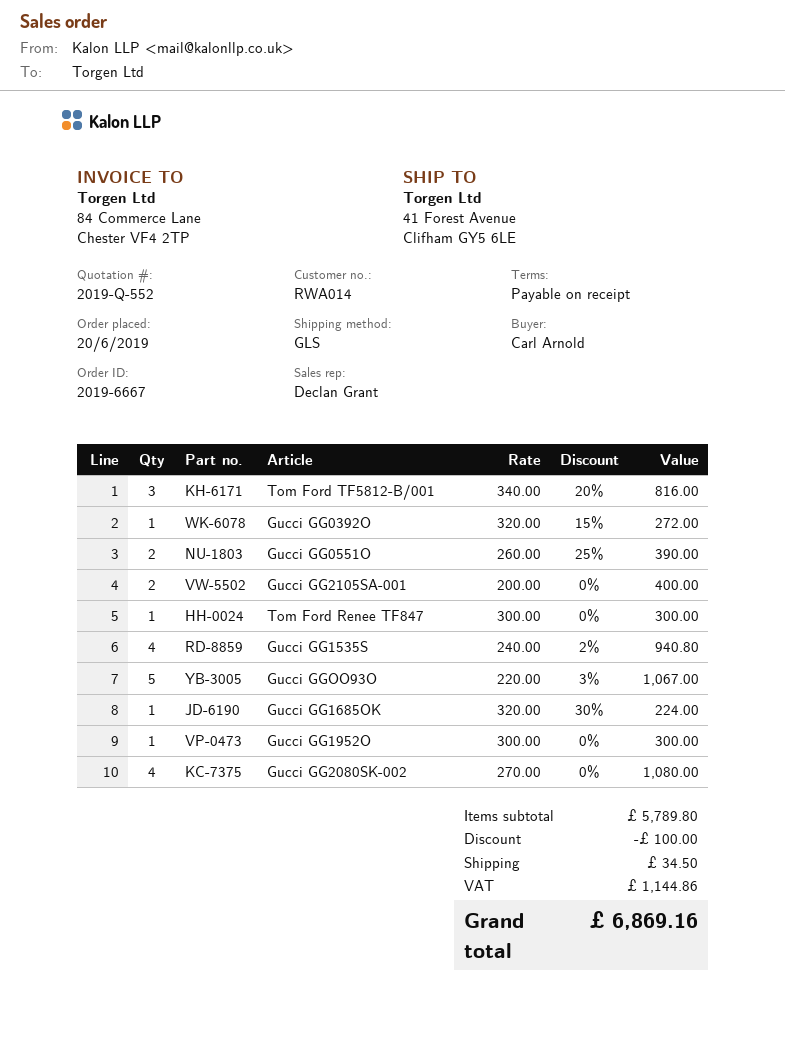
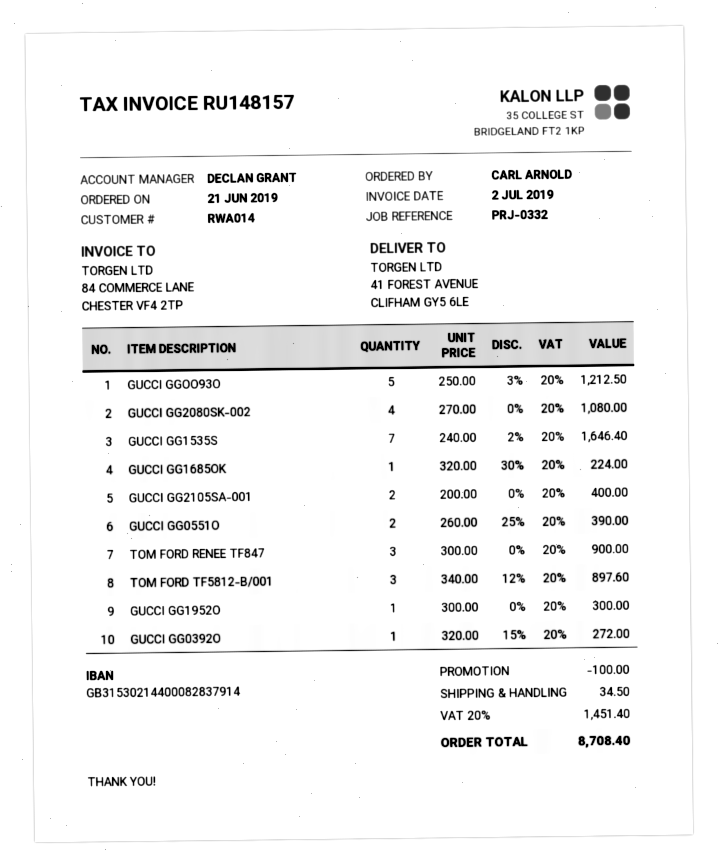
order date: 2019-06-20 -> 2019-06-21
Tom Ford TF5812-B/001: 3 x 340.00 - 20% = 816.00 -> 3 x 340.00 - 12% = 897.60
Tom Ford Renee TF847: 1 x 300.00 = 300.00 -> 3 x 300.00 = 900.00
Gucci GG1535S: 4 x 240.00 - 2% = 940.80 -> 7 x 240.00 - 2% = 1646.40
Gucci GGOO93O: 5 x 220.00 - 3% = 1067.00 -> 5 x 250.00 - 3% = 1212.50
tax: 1144.86 -> 1451.40
total: 6869.16 -> 8708.40

